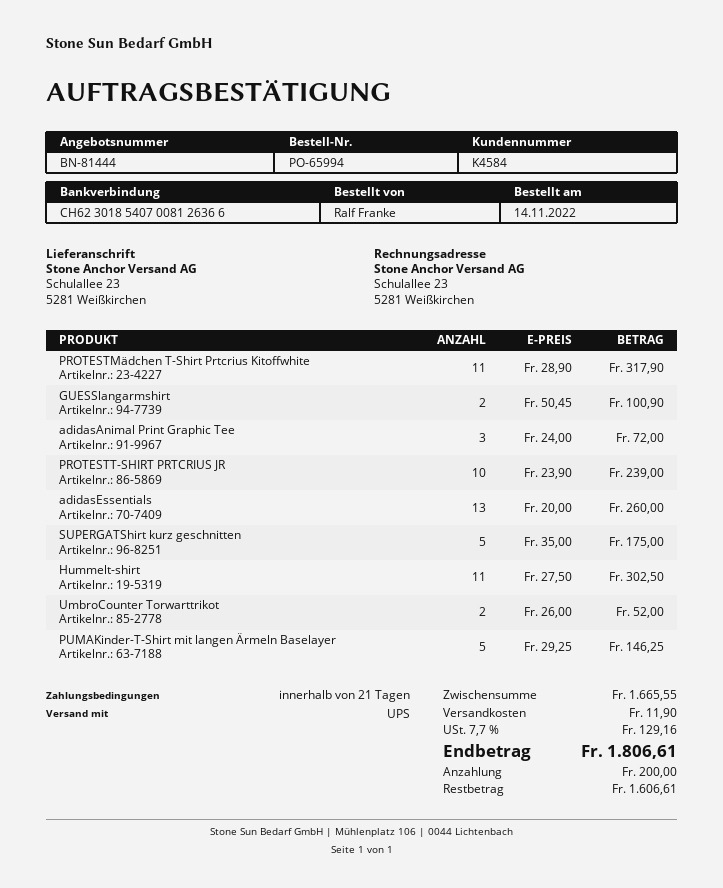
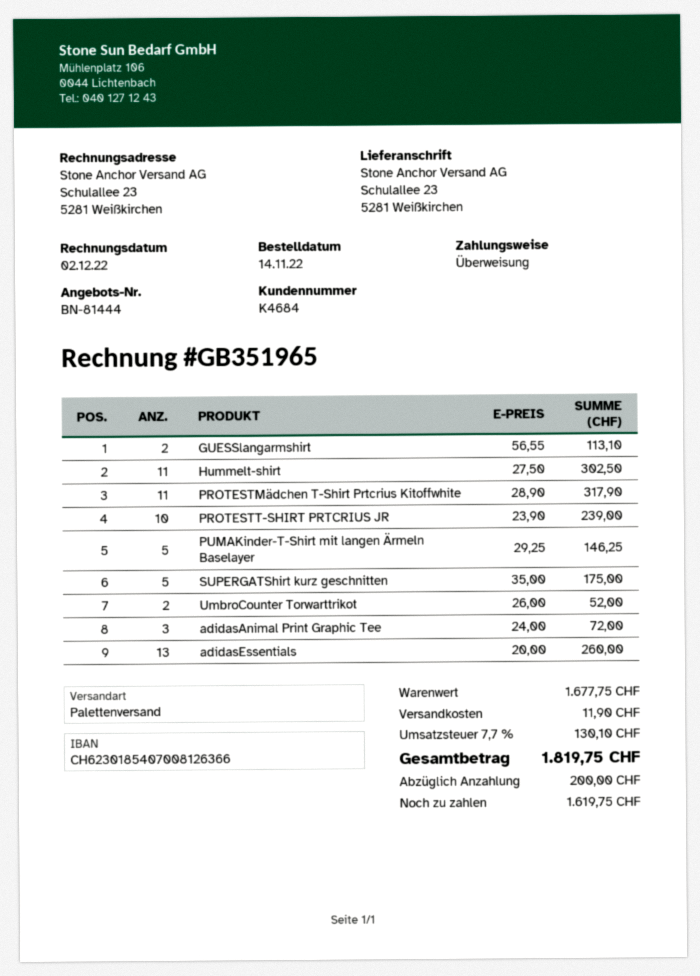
customer number: K4584 -> K4684
shipping method: UPS -> pallet freight
GUESSlangarmshirt: 2 x 50.45 = 100.90 -> 2 x 56.55 = 113.10
subtotal: 1665.55 -> 1677.75
tax: 7.7% = 129.16 -> 7.7% = 130.10
total: 1806.61 -> 1819.75
balance: 1606.61 -> 1619.75

